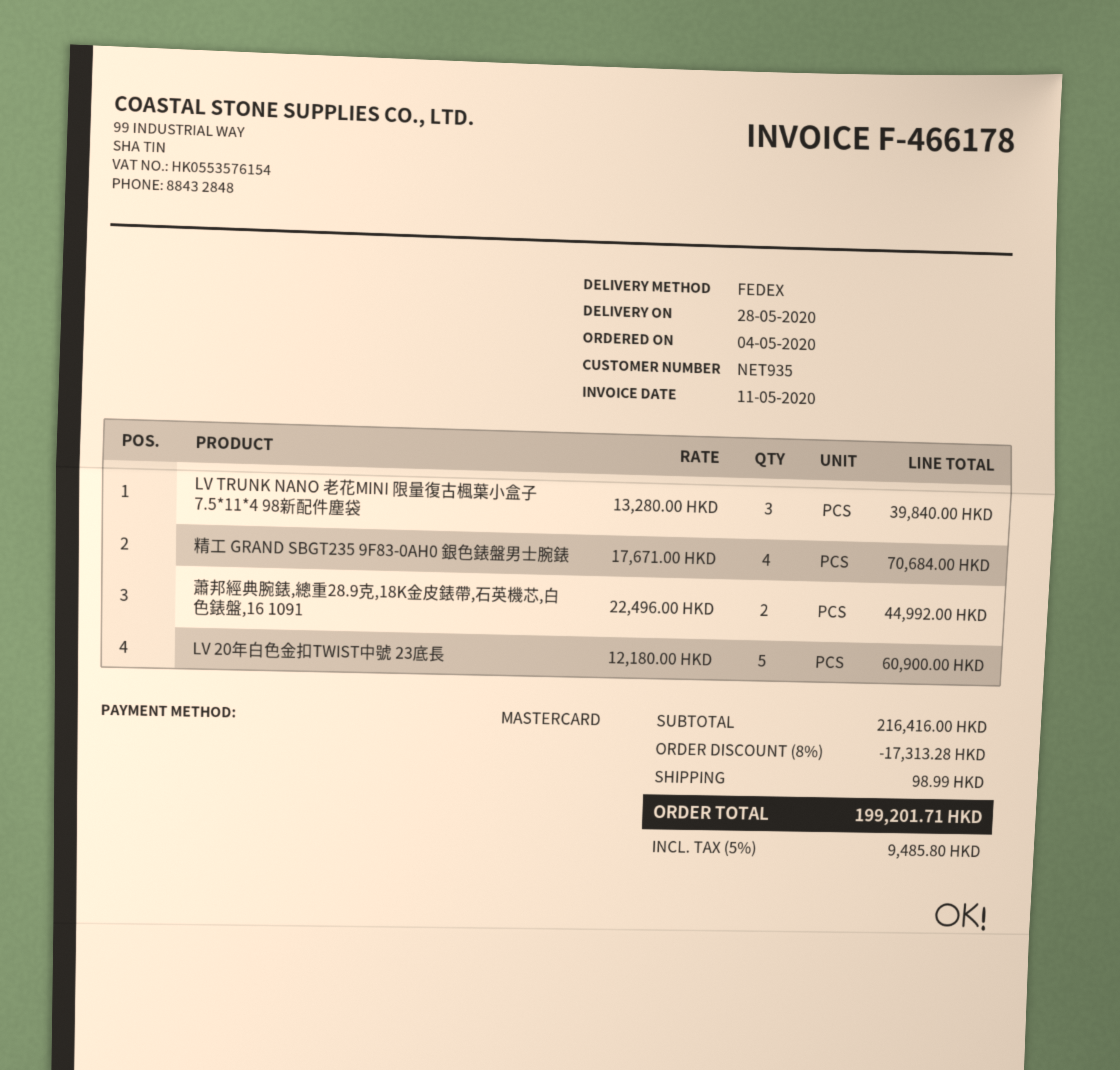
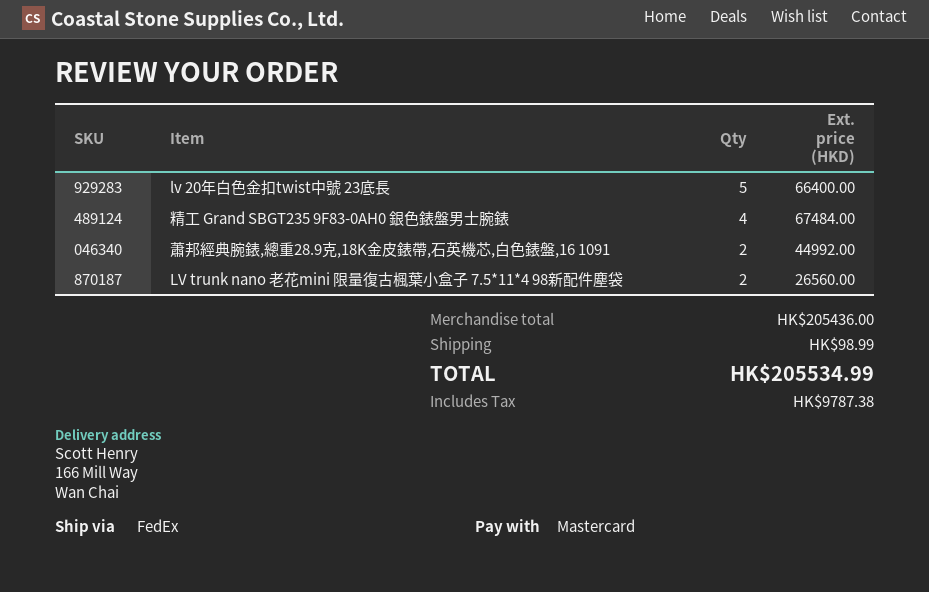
LV TRUNK NANO 老花MINI 限量復古楓葉小盒子 7.5*11*4 98新配件塵袋: 3 for 39840.00 -> 2 for 26560.00
精工 GRAND SBGT235 9F83-0AH0 銀色錶盤男士腕錶: 4 for 70684.00 -> 4 for 67484.00
LV 20年白色金扣TWIST中號 23底長: 5 for 60900.00 -> 5 for 66400.00
subtotal: 216416.00 -> 205436.00
discount: 8% = 17313.28 -> none
tax: 9485.80 -> 9787.38
total: 199201.71 -> 205534.99

